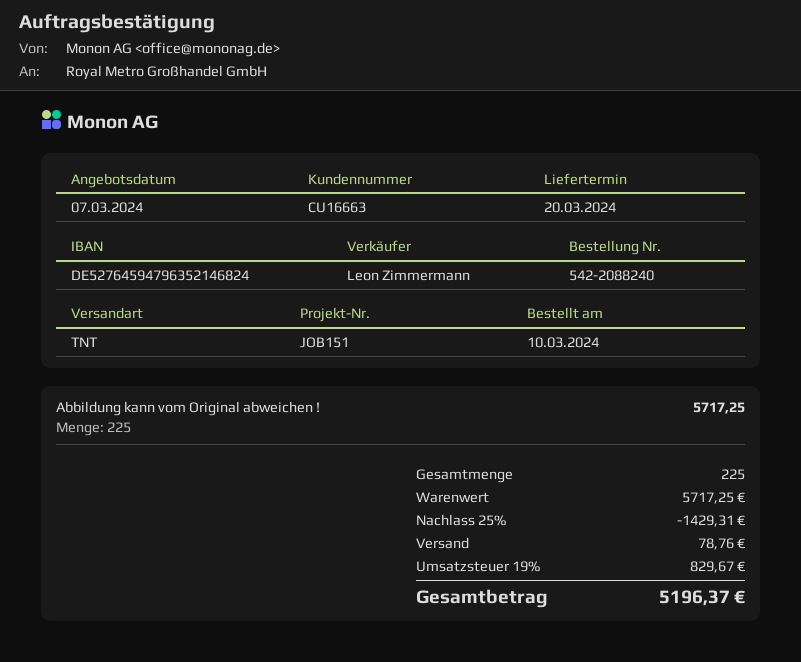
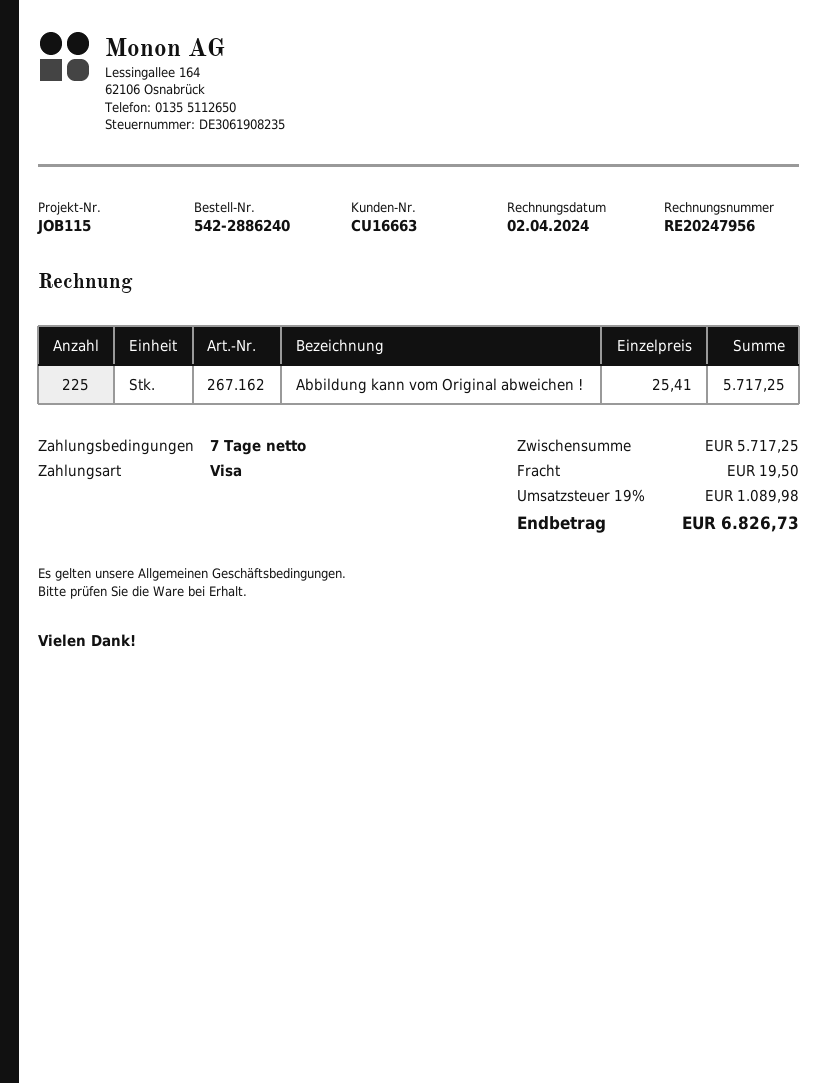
order number: 542-2088240 -> 542-2886240
reference: JOB151 -> JOB115
discount: 25% = 1429.31 -> none
shipping: 78.76 -> 19.50
tax: 19% = 829.67 -> 19% = 1089.98
total: 5196.37 -> 6826.73

